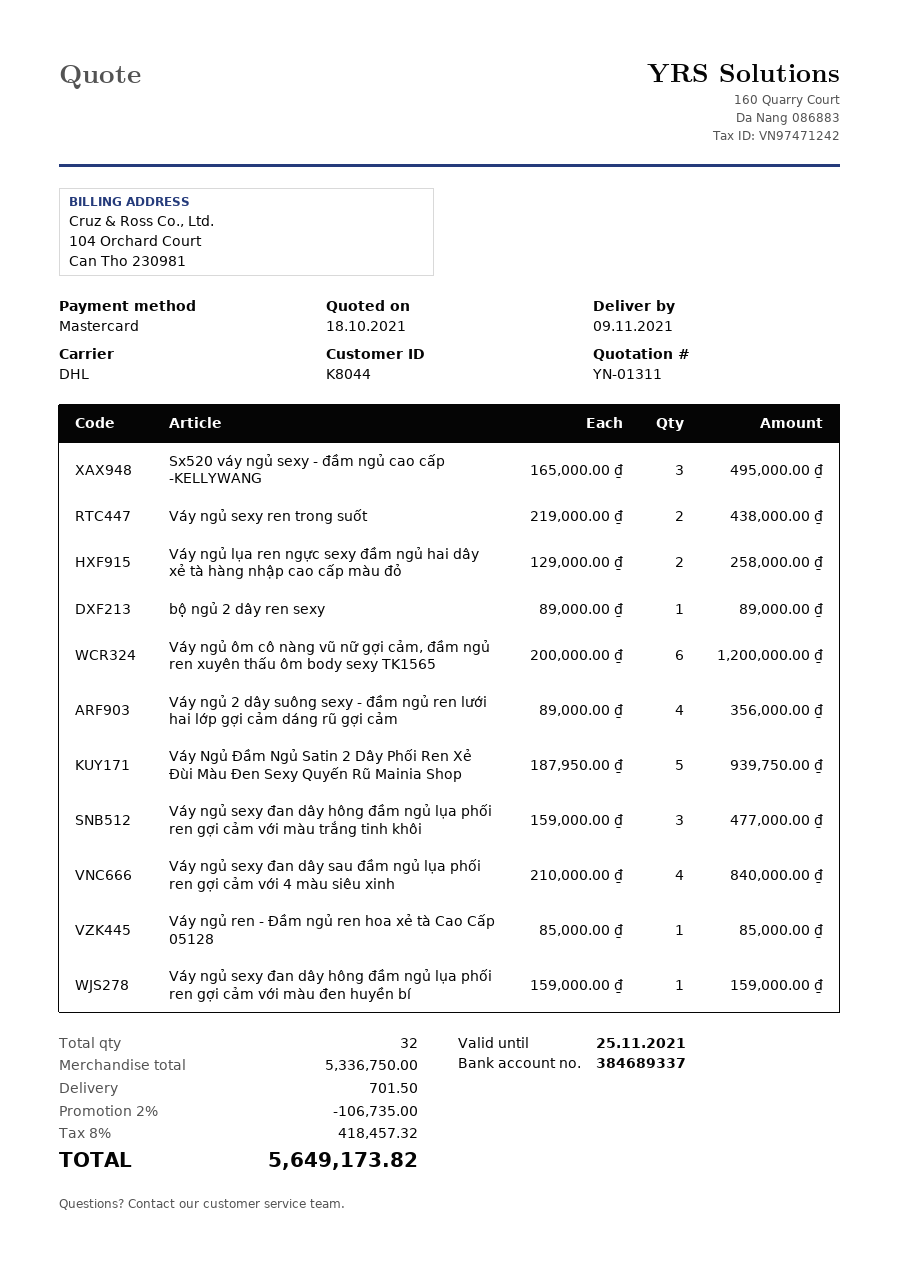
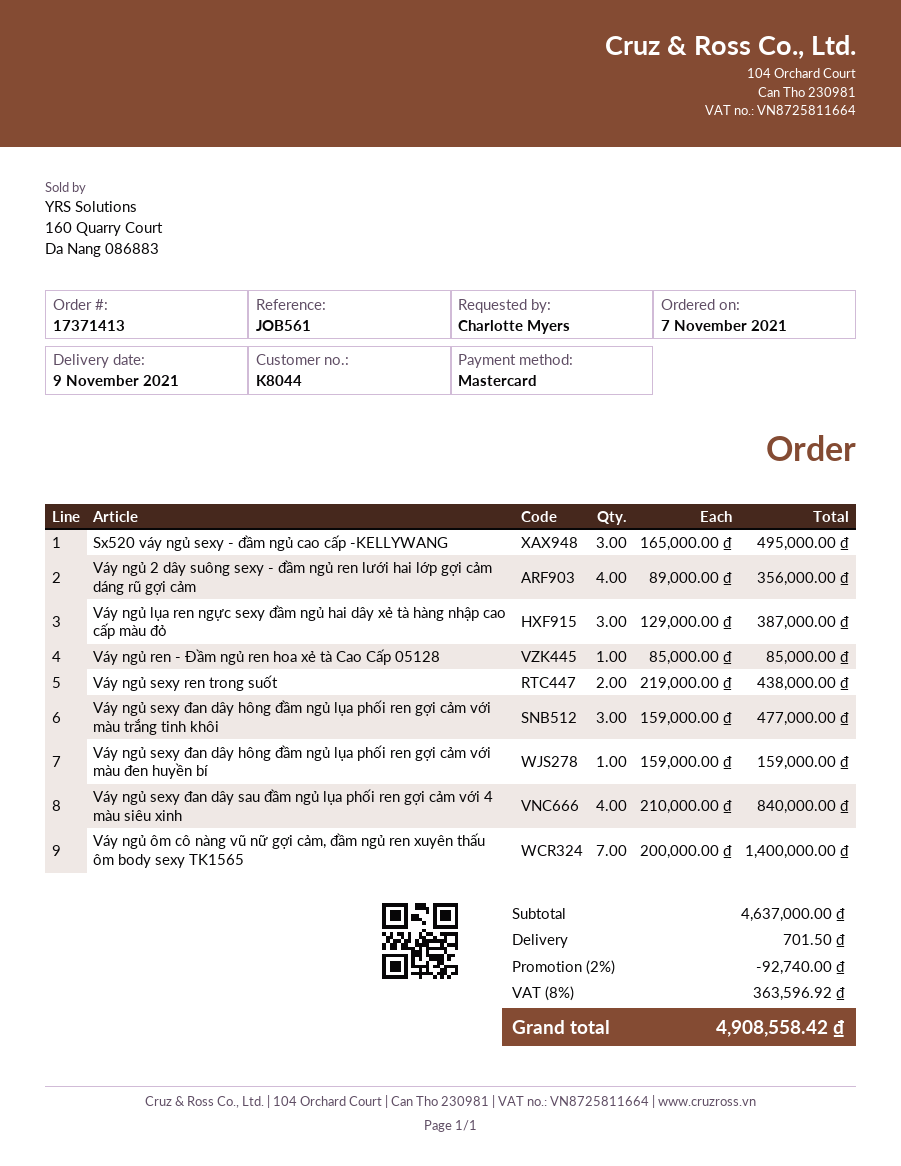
Váy ngủ lụa ren ngực sexy đầm ngủ hai dây xẻ tà hàng nhập cao cấp màu đỏ: 2 x 129000.00 = 258000.00 -> 3 x 129000.00 = 387000.00
bộ ngủ 2 dây ren sexy: 1 x 89000.00 = 89000.00 -> none
Váy ngủ ôm cô nàng vũ nữ gợi cảm, đầm ngủ ren xuyên thấu ôm body sexy TK1565: 6 x 200000.00 = 1200000.00 -> 7 x 200000.00 = 1400000.00
Váy Ngủ Đầm Ngủ Satin 2 Dây Phối Ren Xẻ Đùi Màu Đen Sexy Quyến Rũ Mainia Shop: 5 x 187950.00 = 939750.00 -> none
subtotal: 5336750.00 -> 4637000.00
discount: 2% = 106735.00 -> 2% = 92740.00
tax: 8% = 418457.32 -> 8% = 363596.92
total: 5649173.82 -> 4908558.42

